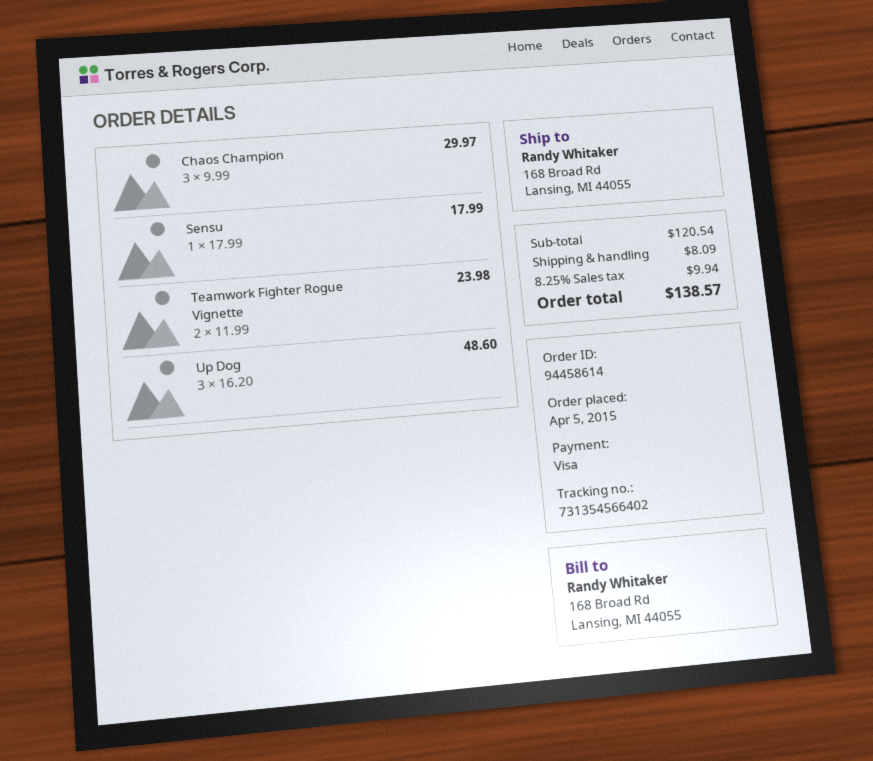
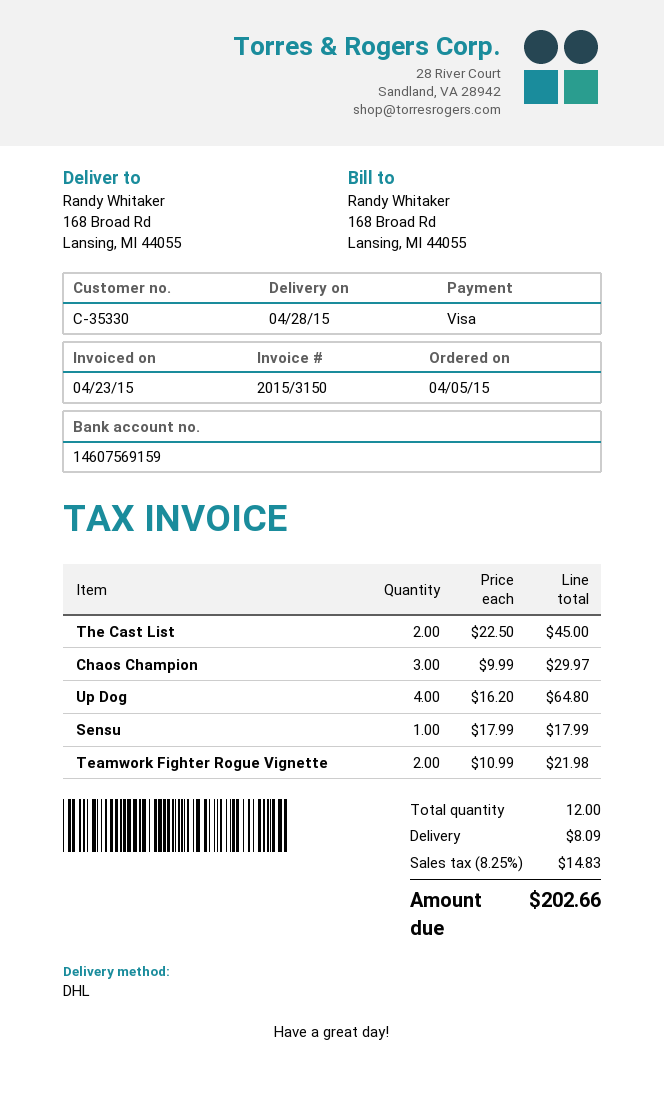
Teamwork Fighter Rogue Vignette: 2 x 11.99 = 23.98 -> 2 x 10.99 = 21.98
Up Dog: 3 x 16.20 = 48.60 -> 4 x 16.20 = 64.80
The Cast List: none -> 2 x 22.50 = 45.00
tax: 8.25% = 9.94 -> 8.25% = 14.83
total: 138.57 -> 202.66

